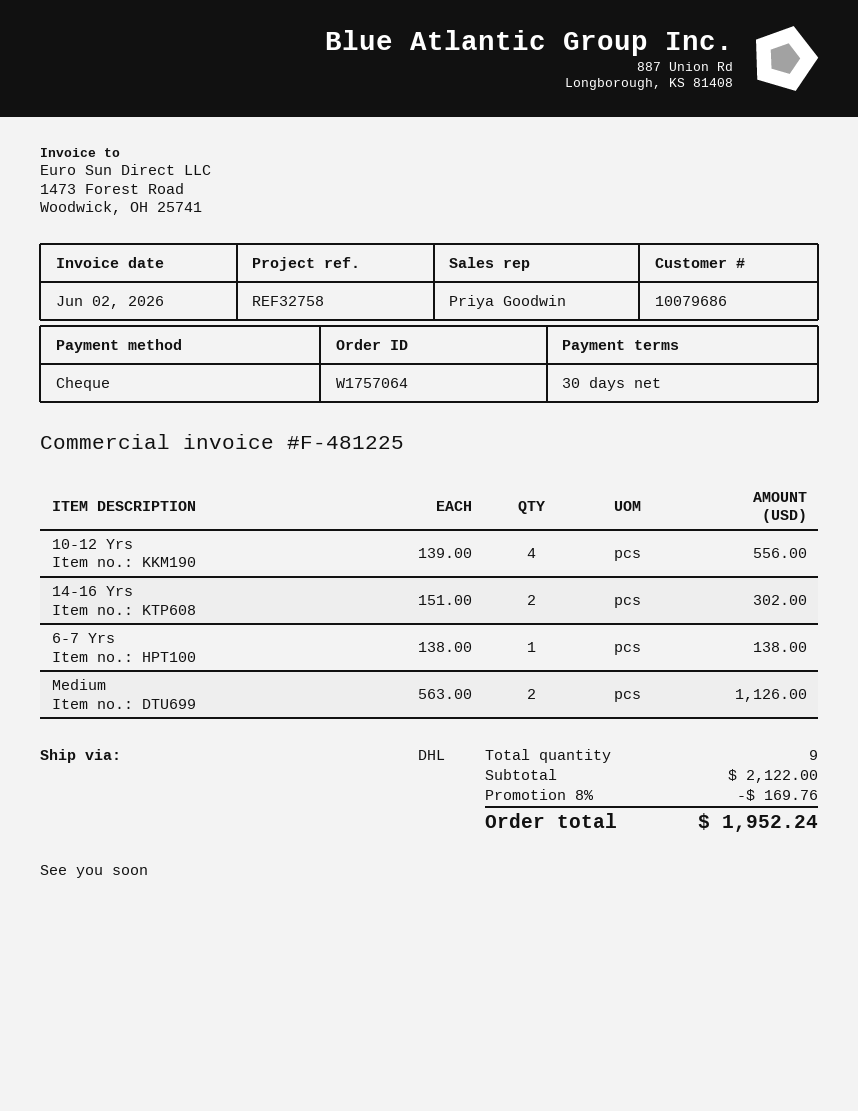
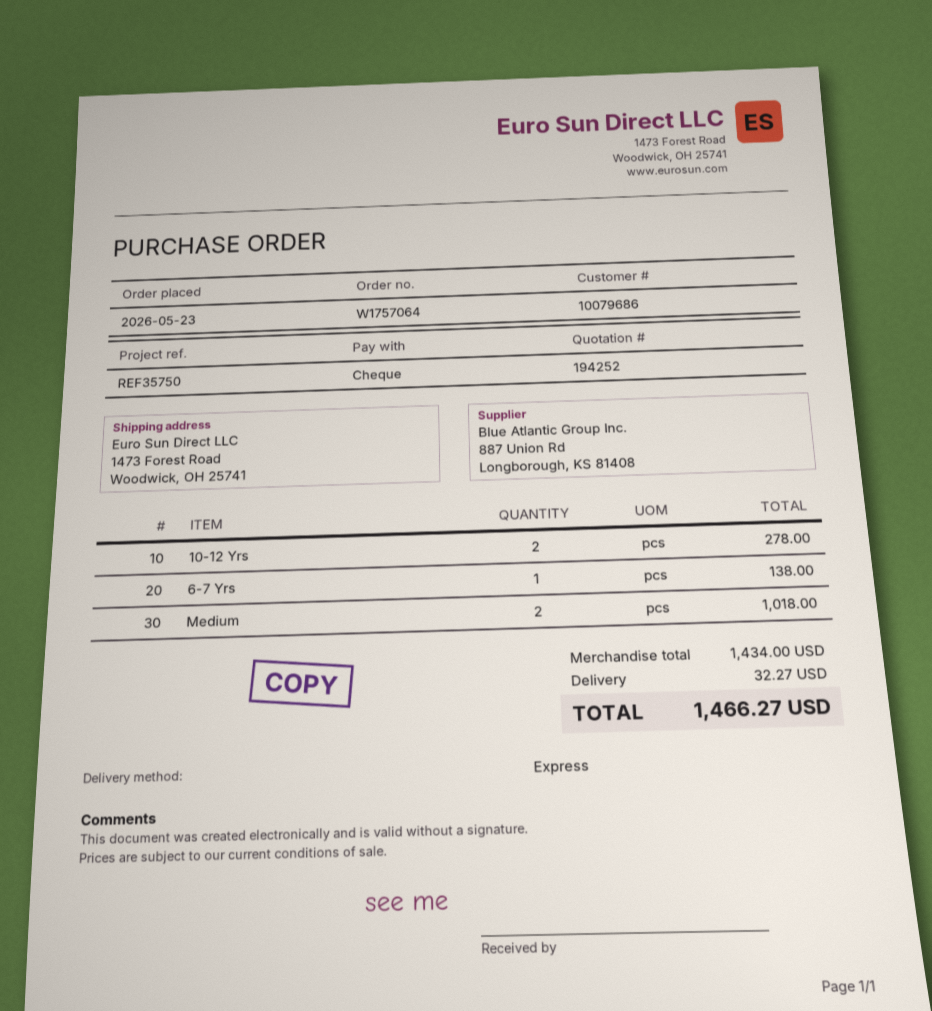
reference: REF32758 -> REF35750
shipping method: DHL -> express
10-12 Yrs: 4 for 556.00 -> 2 for 278.00
14-16 Yrs: 2 for 302.00 -> none
Medium: 2 for 1126.00 -> 2 for 1018.00
subtotal: 2122.00 -> 1434.00
discount: 8% = 169.76 -> none
shipping: none -> 32.27
total: 1952.24 -> 1466.27

